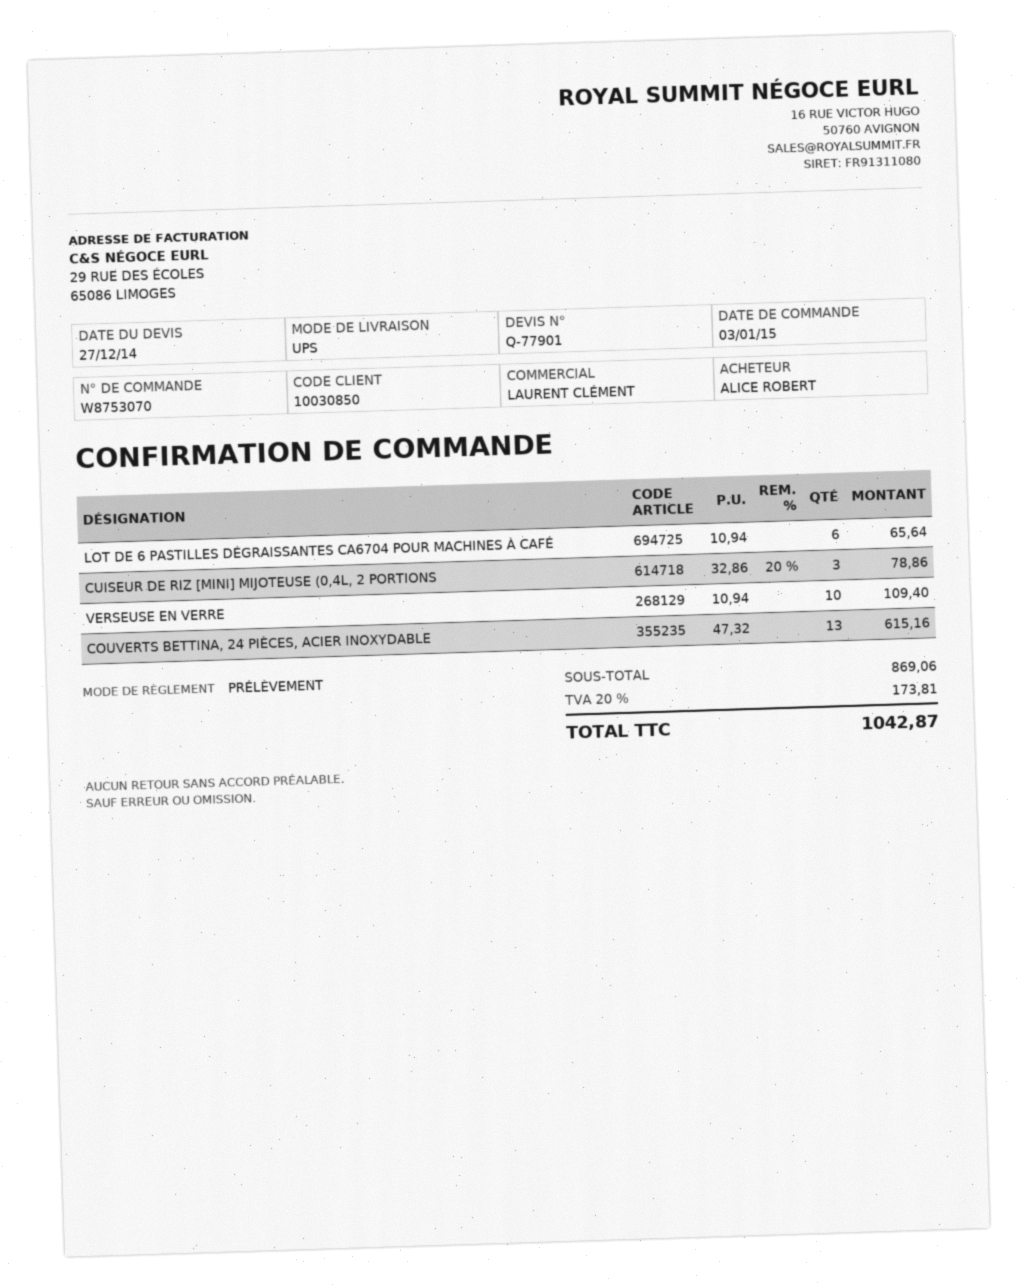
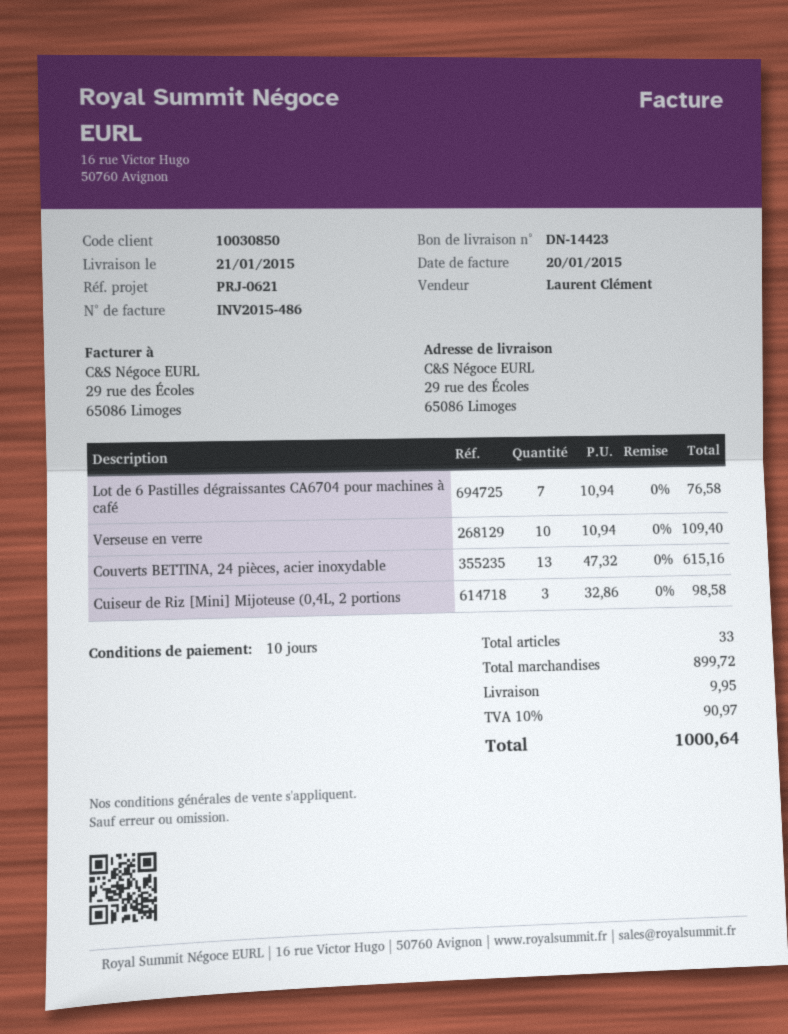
LOT DE 6 PASTILLES DÉGRAISSANTES CA6704 POUR MACHINES À CAFÉ: 6 x 10.94 = 65.64 -> 7 x 10.94 = 76.58
CUISEUR DE RIZ [MINI] MIJOTEUSE (0,4L, 2 PORTIONS: 3 x 32.86 - 20% = 78.86 -> 3 x 32.86 = 98.58
subtotal: 869.06 -> 899.72
shipping: none -> 9.95
tax: 20% = 173.81 -> 10% = 90.97
total: 1042.87 -> 1000.64

